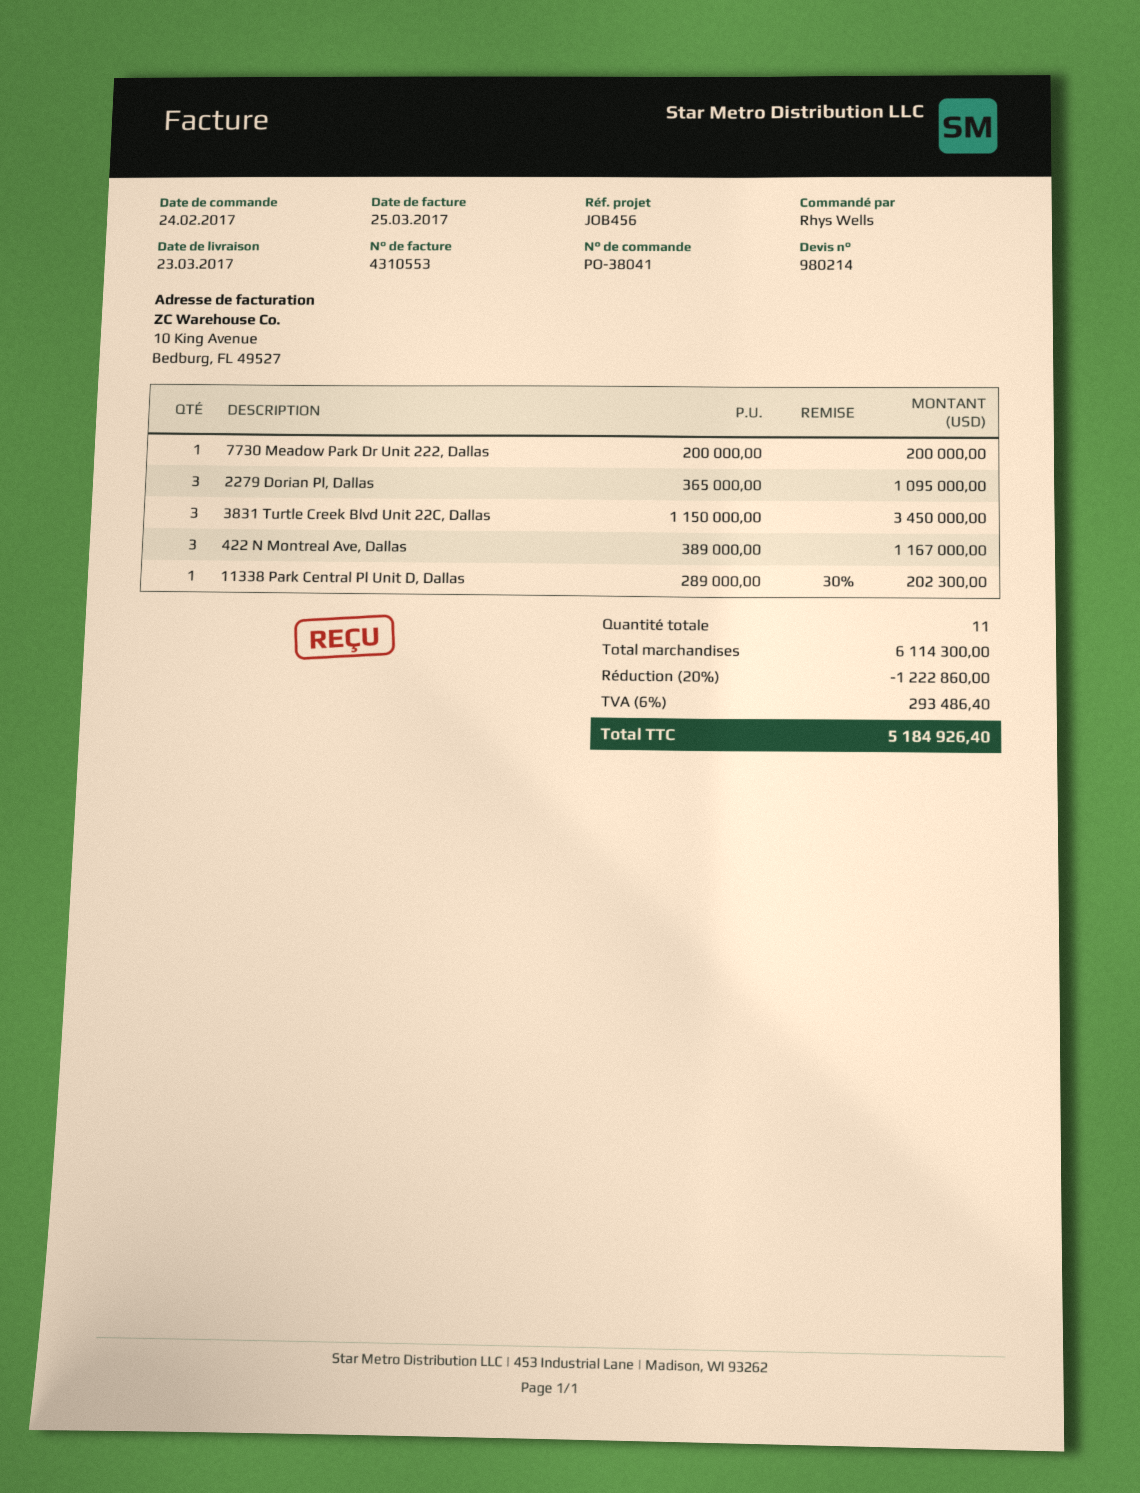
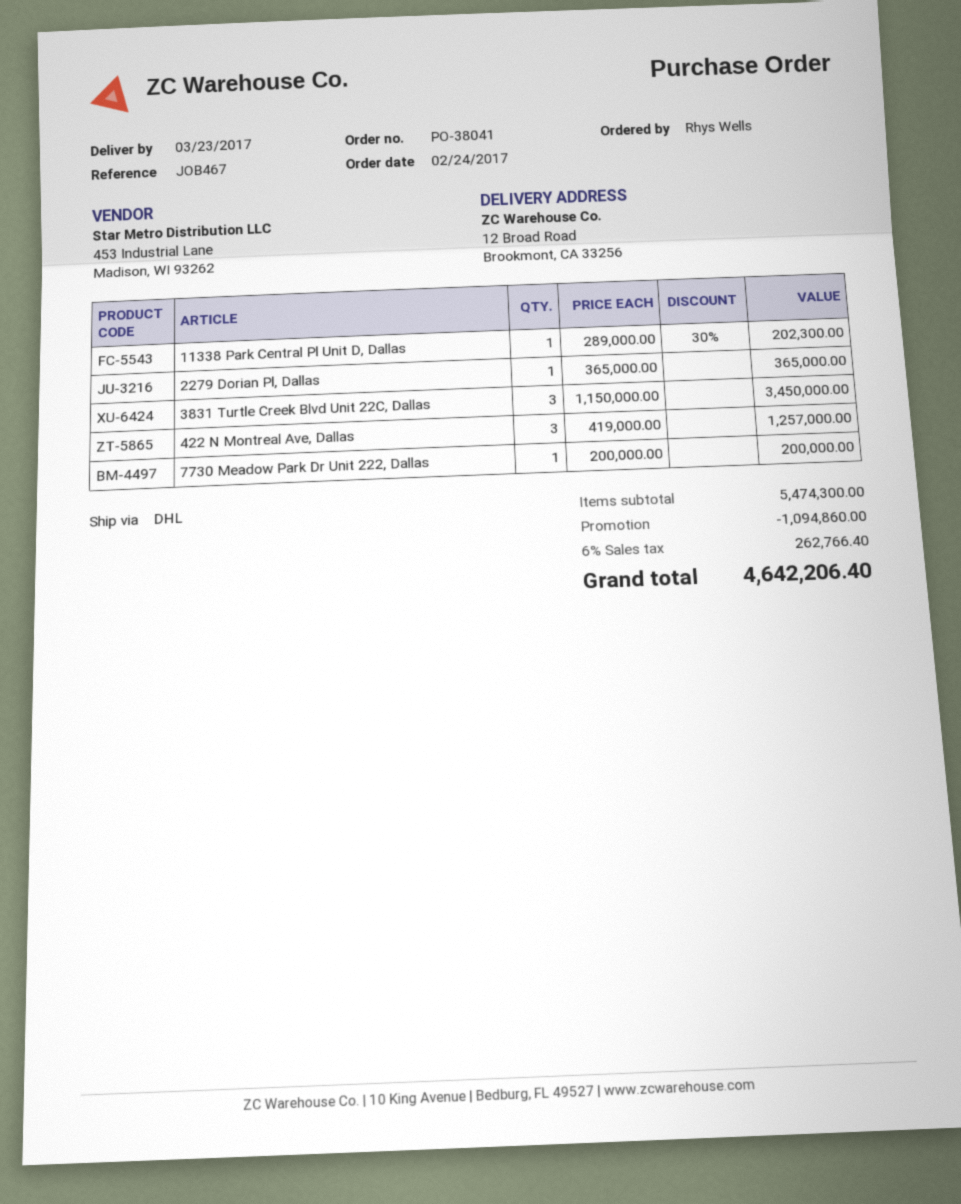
reference: JOB456 -> JOB467
2279 Dorian Pl, Dallas: 3 x 365000.00 = 1095000.00 -> 1 x 365000.00 = 365000.00
422 N Montreal Ave, Dallas: 3 x 389000.00 = 1167000.00 -> 3 x 419000.00 = 1257000.00
subtotal: 6114300.00 -> 5474300.00
discount: 1222860.00 -> 1094860.00
tax: 6% = 293486.40 -> 6% = 262766.40
total: 5184926.40 -> 4642206.40

